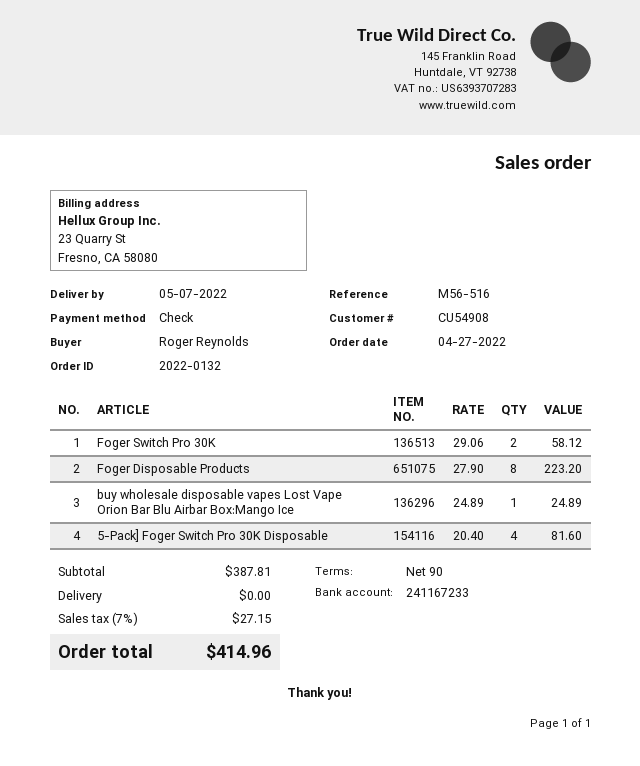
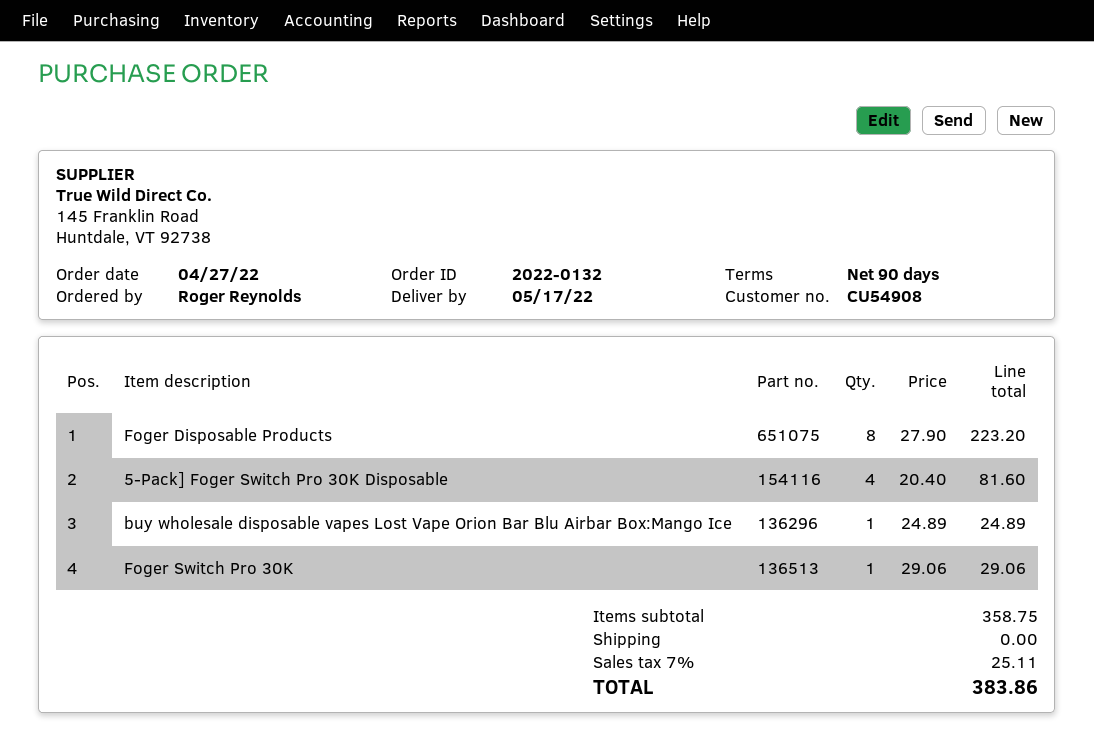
delivery date: 2022-05-07 -> 2022-05-17
Foger Switch Pro 30K: 2 x 29.06 = 58.12 -> 1 x 29.06 = 29.06
subtotal: 387.81 -> 358.75
tax: 7% = 27.15 -> 7% = 25.11
total: 414.96 -> 383.86

